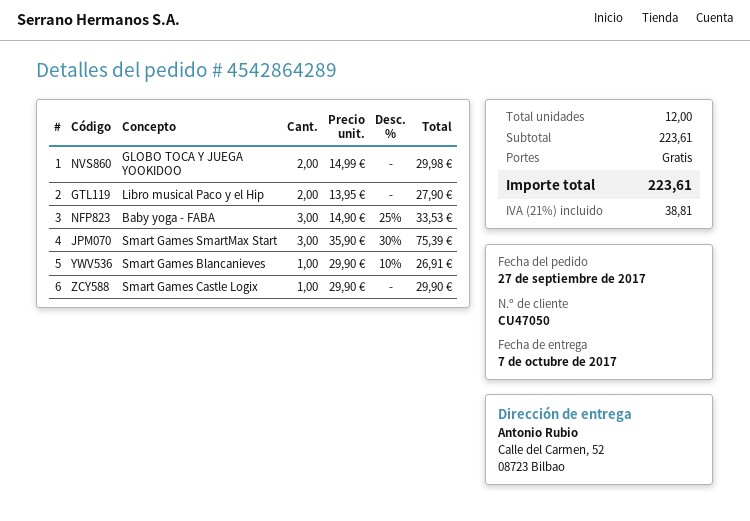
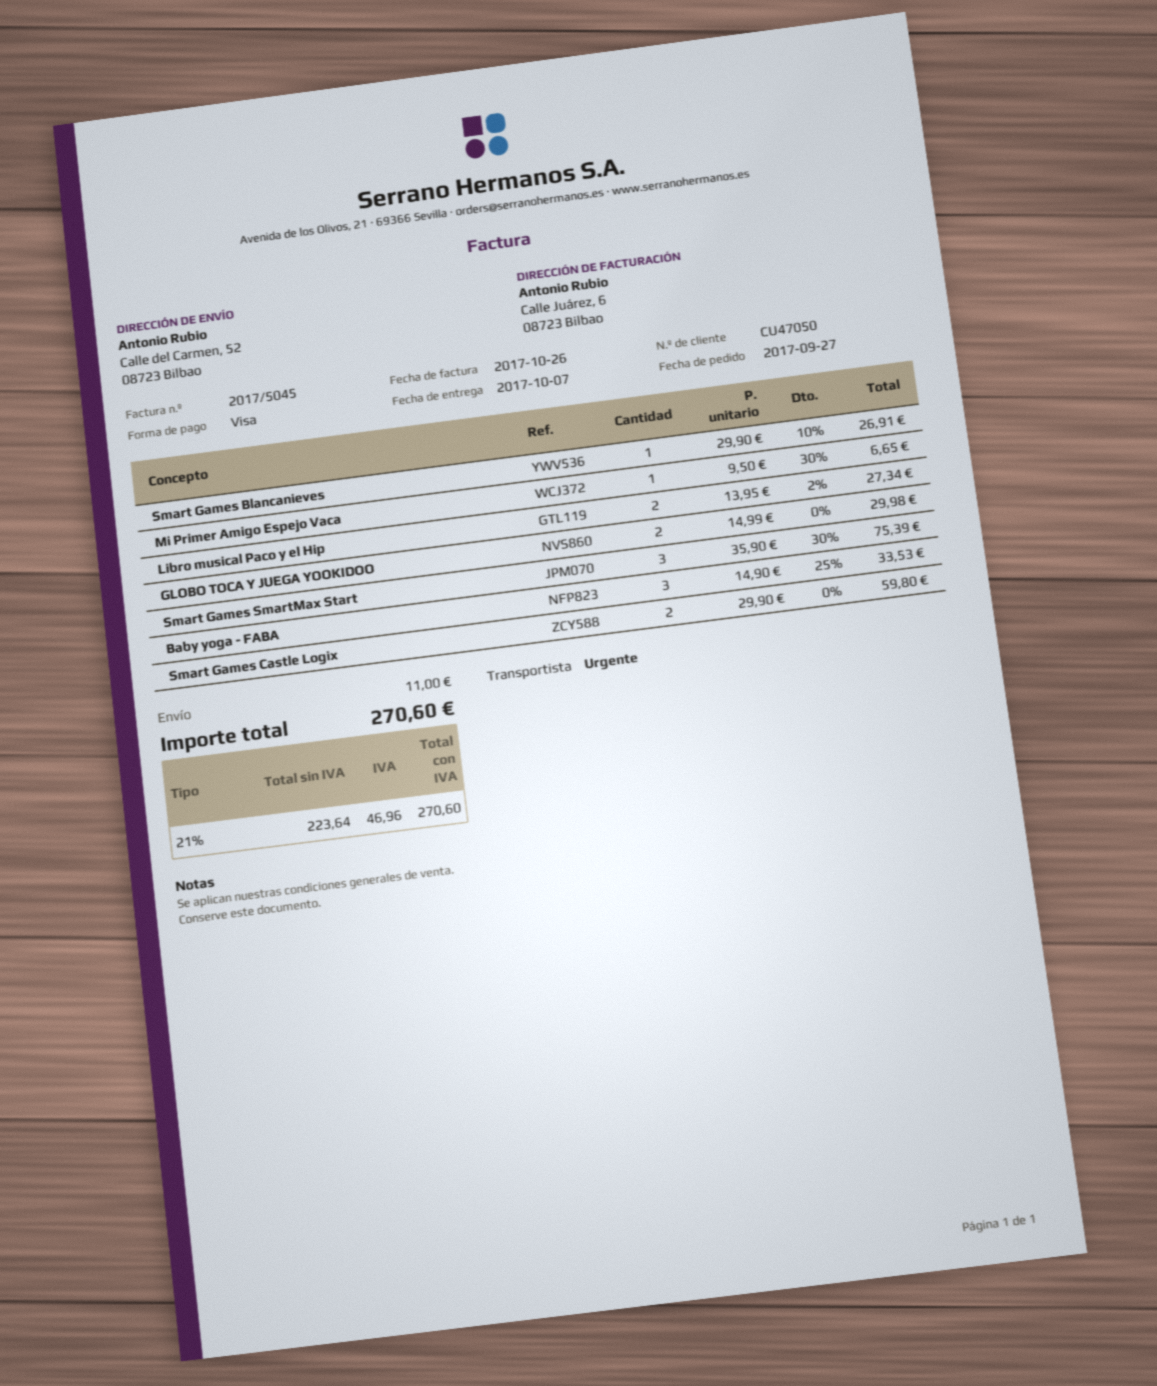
Libro musical Paco y el Hip: 2 x 13.95 = 27.90 -> 2 x 13.95 - 2% = 27.34
Smart Games Castle Logix: 1 x 29.90 = 29.90 -> 2 x 29.90 = 59.80
Mi Primer Amigo Espejo Vaca: none -> 1 x 9.50 - 30% = 6.65
shipping: 0.00 -> 11.00
tax: 21% = 38.81 -> 21% = 46.96
total: 223.61 -> 270.60

